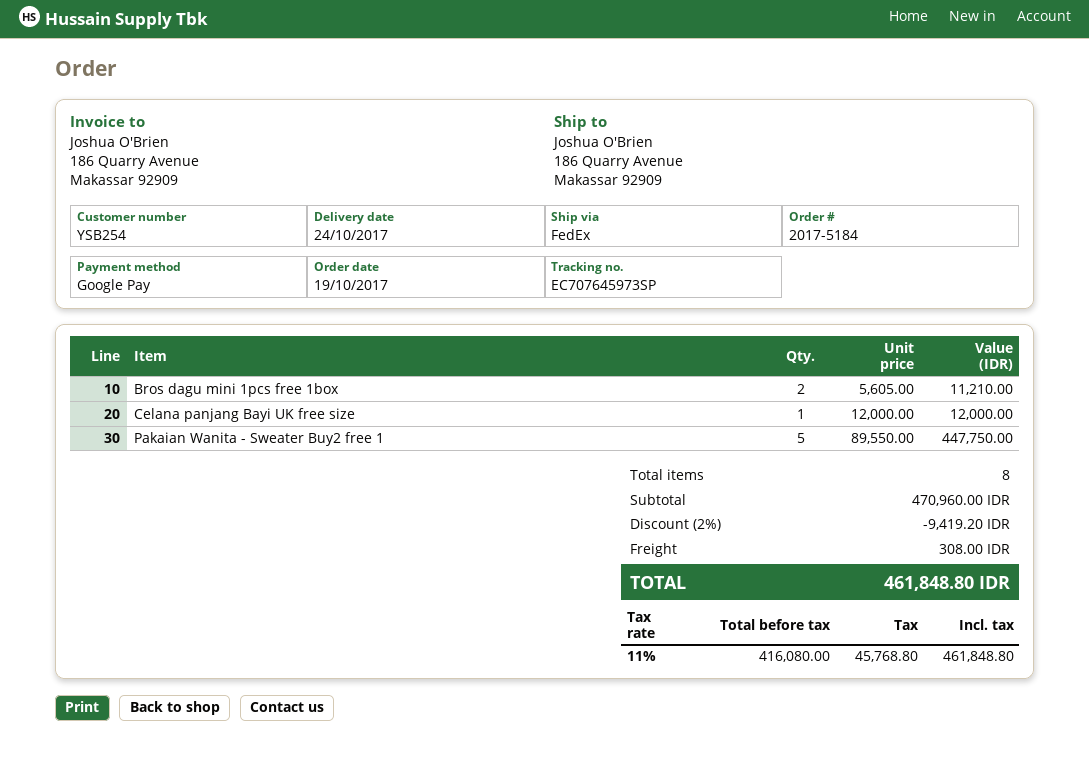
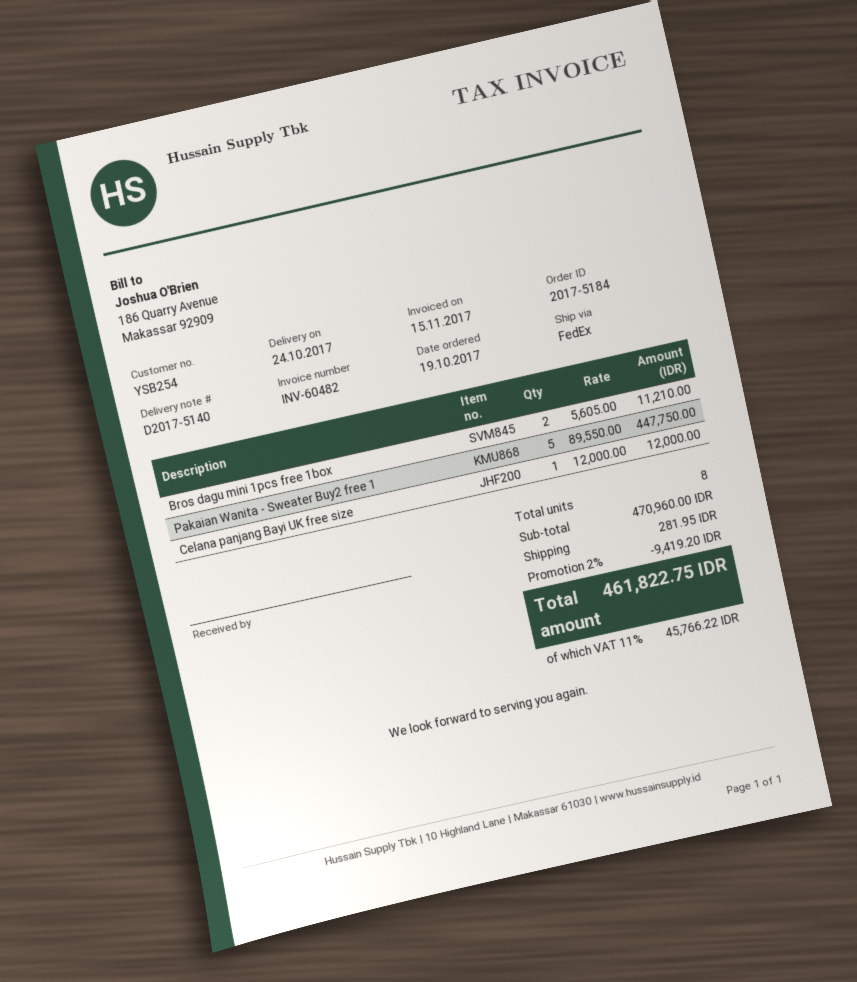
shipping: 308.00 -> 281.95
tax: 11% = 45768.80 -> 11% = 45766.22
total: 461848.80 -> 461822.75

